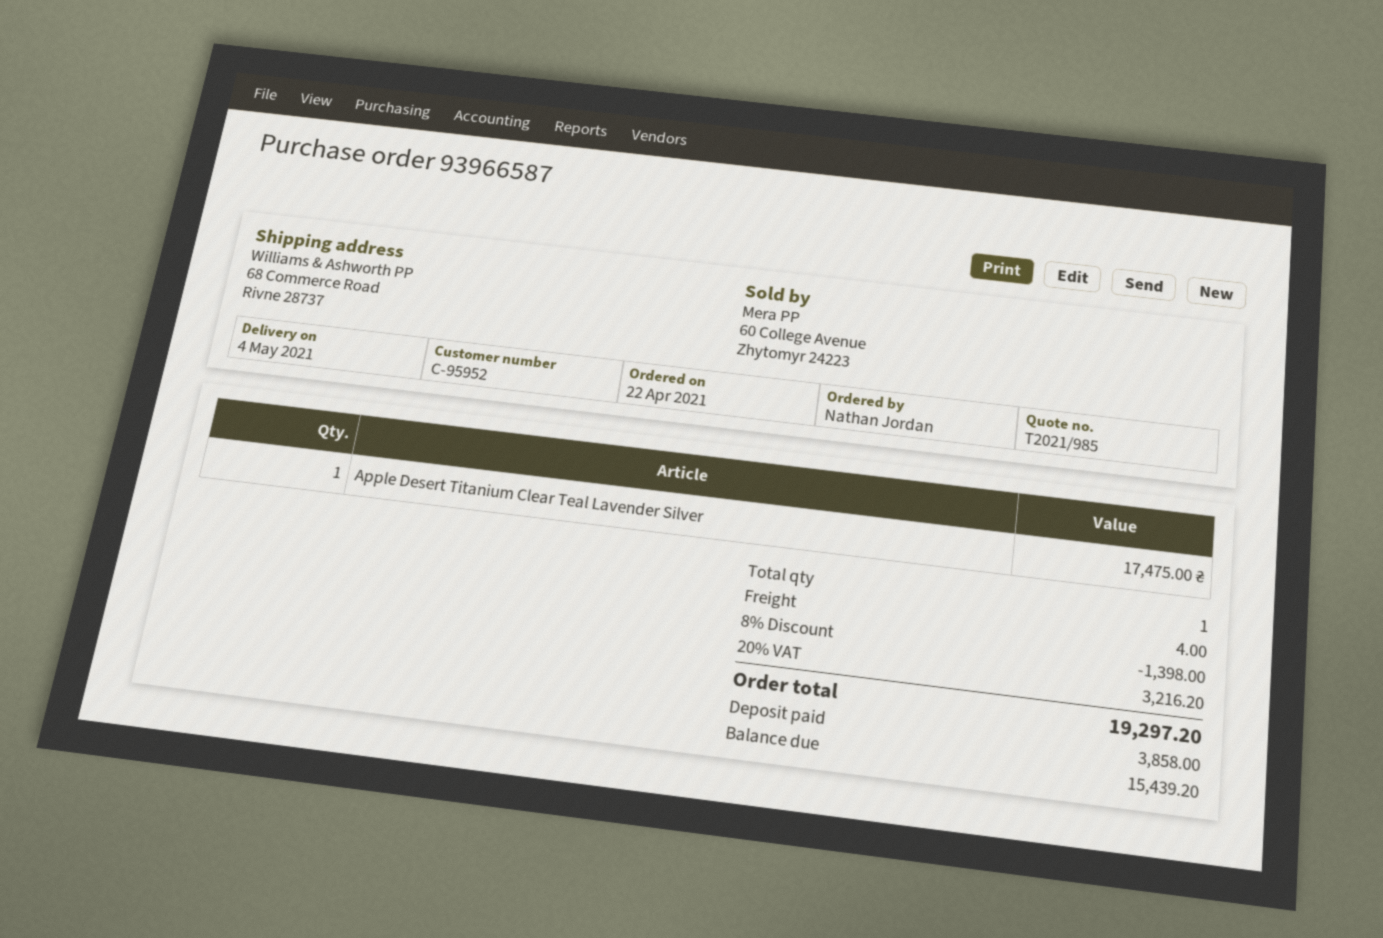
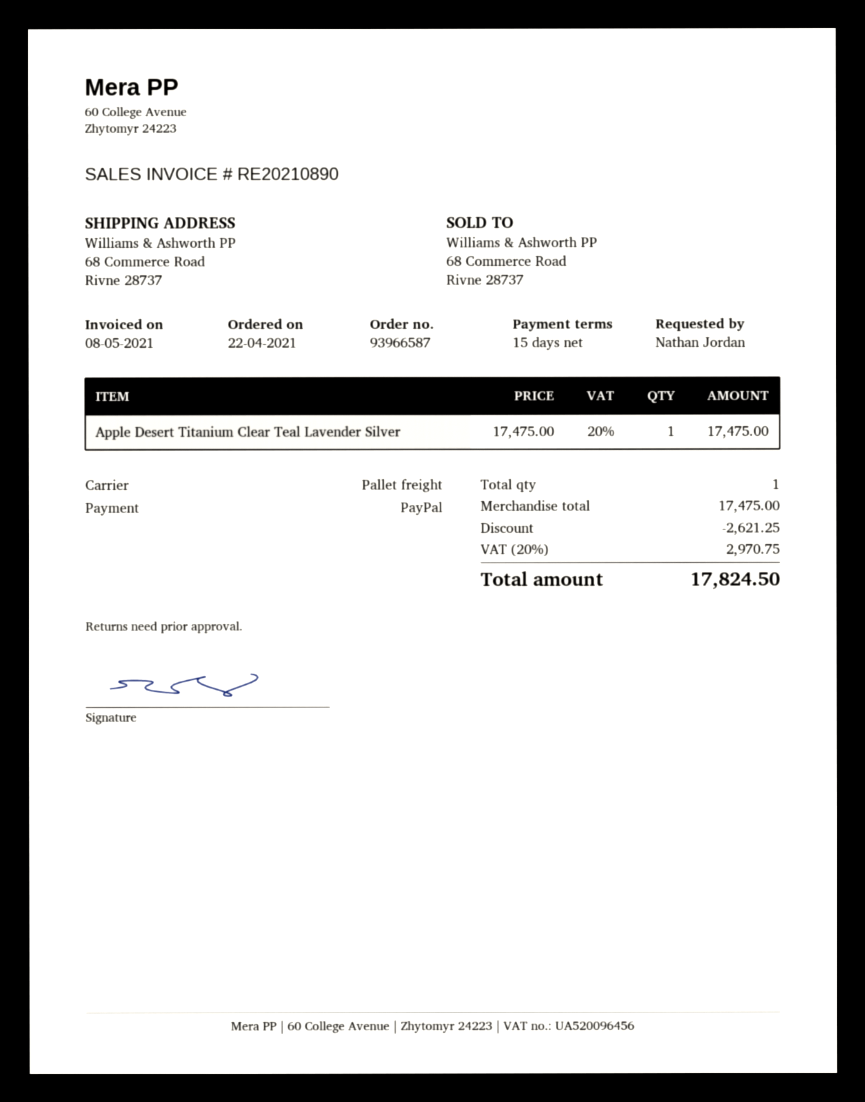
discount: 1398.00 -> 2621.25
shipping: 4.00 -> none
tax: 20% = 3216.20 -> 20% = 2970.75
total: 19297.20 -> 17824.50

